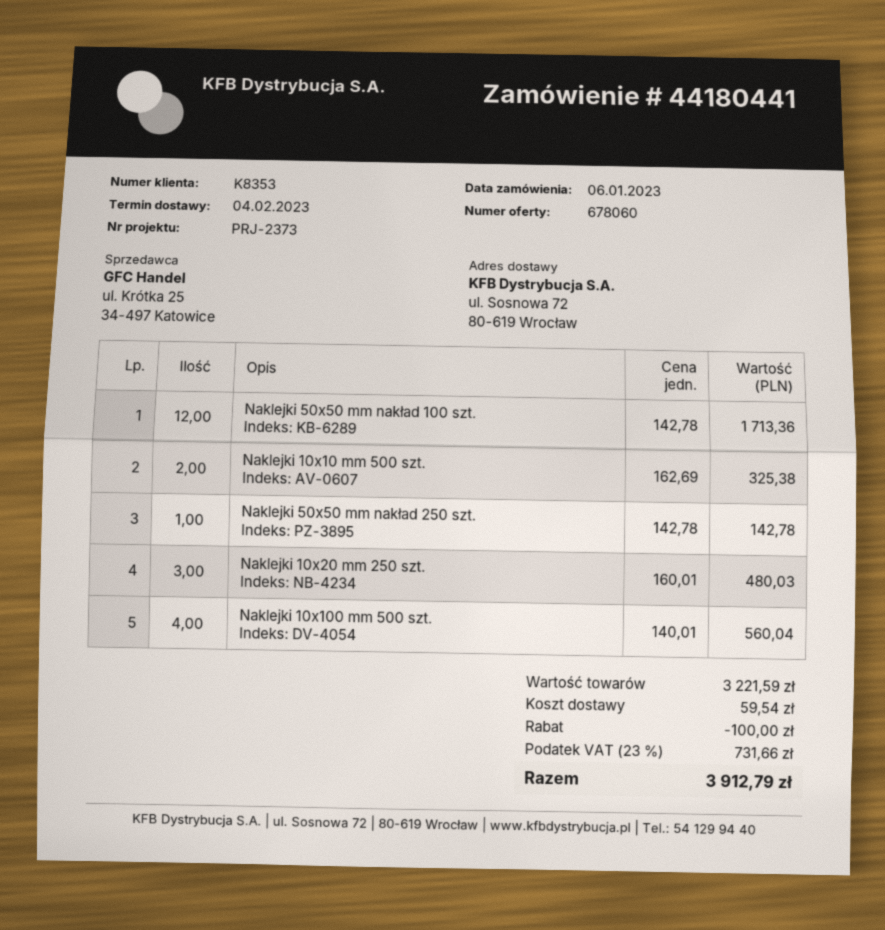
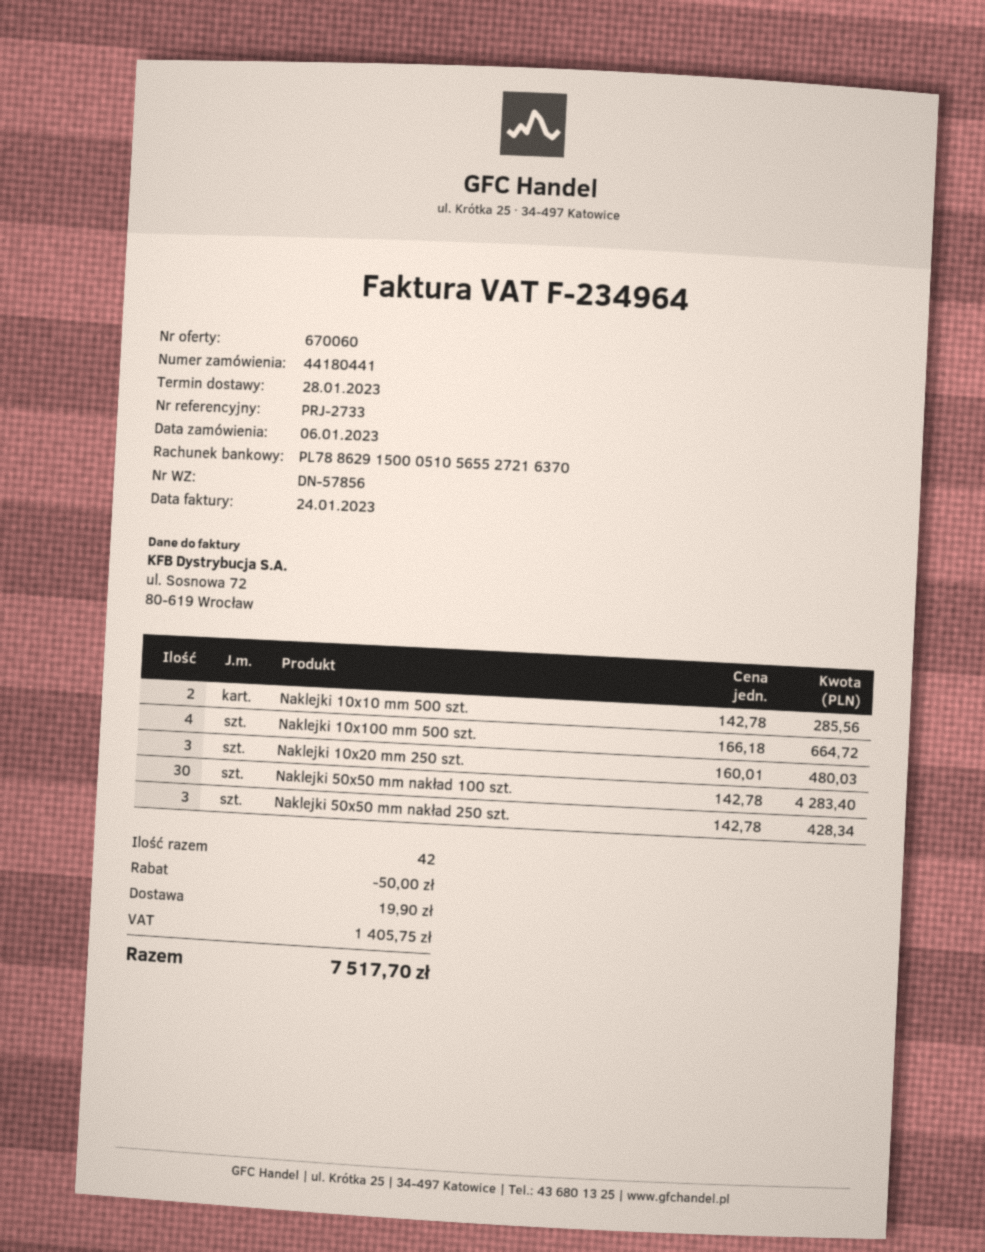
quote number: 678060 -> 670060
delivery date: 2023-02-04 -> 2023-01-28
reference: PRJ-2373 -> PRJ-2733
Naklejki 50x50 mm nakład 100 szt.: 12 x 142.78 = 1713.36 -> 30 x 142.78 = 4283.40
Naklejki 10x10 mm 500 szt.: 2 x 162.69 = 325.38 -> 2 x 142.78 = 285.56
Naklejki 50x50 mm nakład 250 szt.: 1 x 142.78 = 142.78 -> 3 x 142.78 = 428.34
Naklejki 10x100 mm 500 szt.: 4 x 140.01 = 560.04 -> 4 x 166.18 = 664.72
discount: 100.00 -> 50.00
shipping: 59.54 -> 19.90
tax: 731.66 -> 1405.75
total: 3912.79 -> 7517.70

